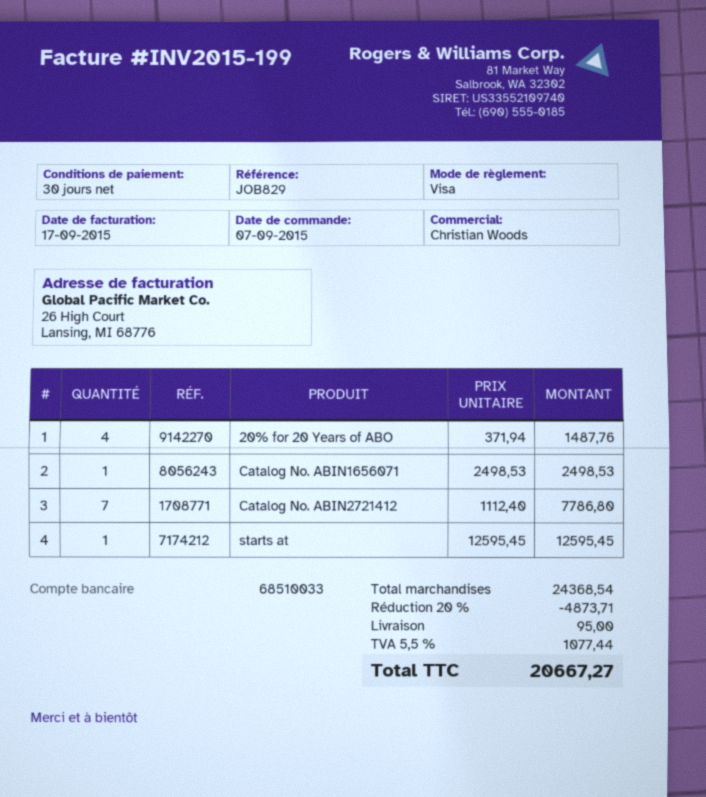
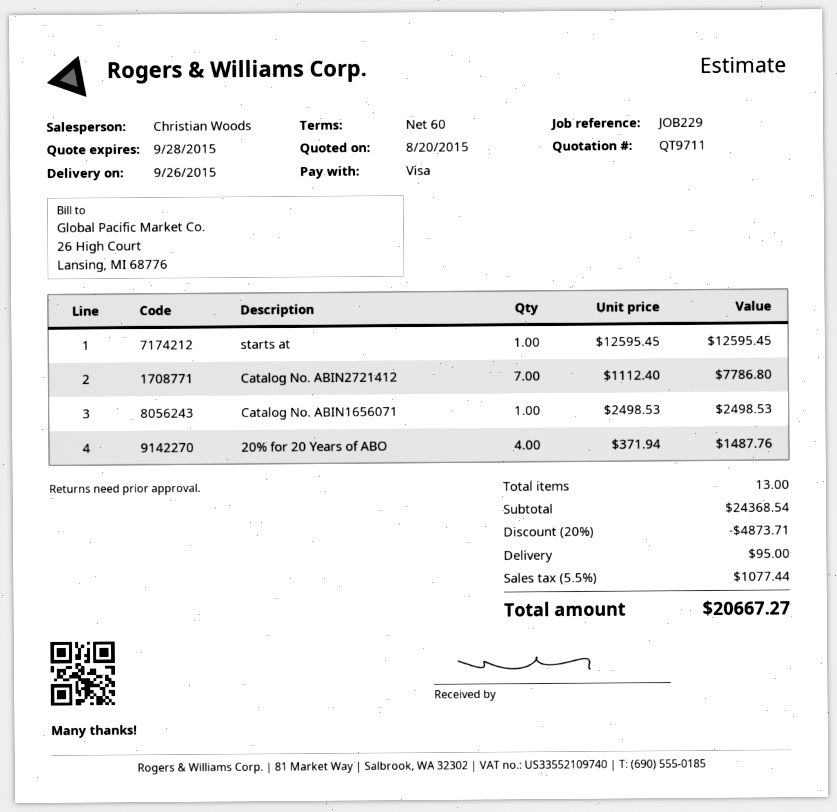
payment terms: 30 days -> 60 days
reference: JOB829 -> JOB229

